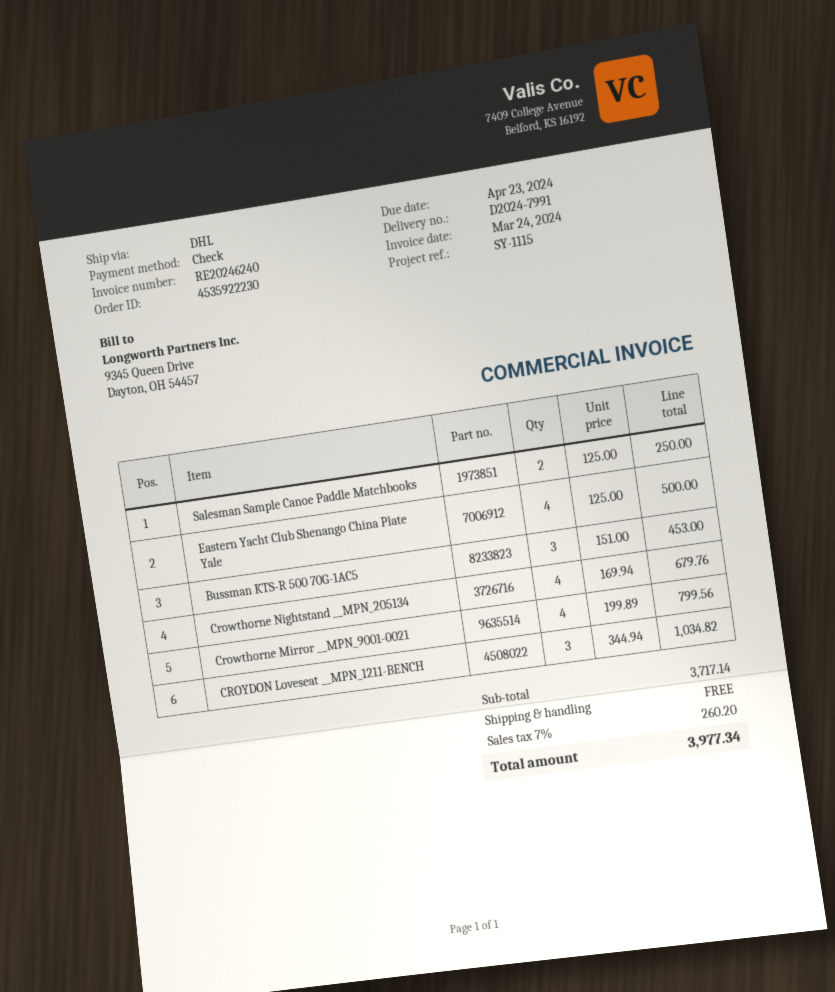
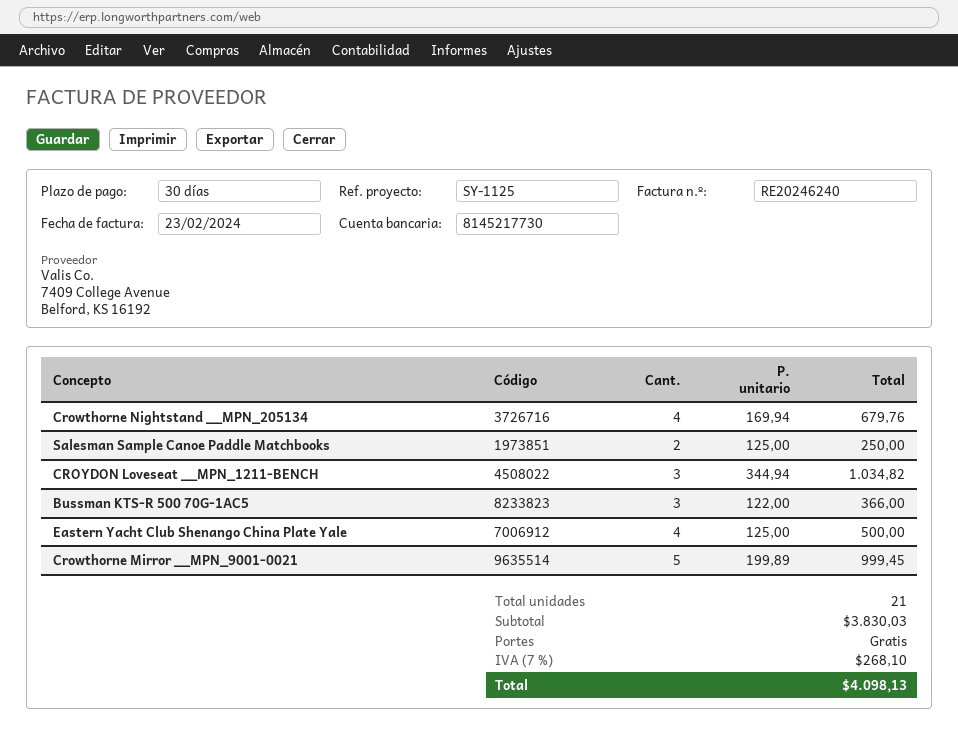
invoice date: 2024-03-24 -> 2024-02-23
reference: SY-1115 -> SY-1125
Bussman KTS-R 500 70G-1AC5: 3 x 151.00 = 453.00 -> 3 x 122.00 = 366.00
Crowthorne Mirror __MPN_9001-0021: 4 x 199.89 = 799.56 -> 5 x 199.89 = 999.45
subtotal: 3717.14 -> 3830.03
tax: 7% = 260.20 -> 7% = 268.10
total: 3977.34 -> 4098.13

